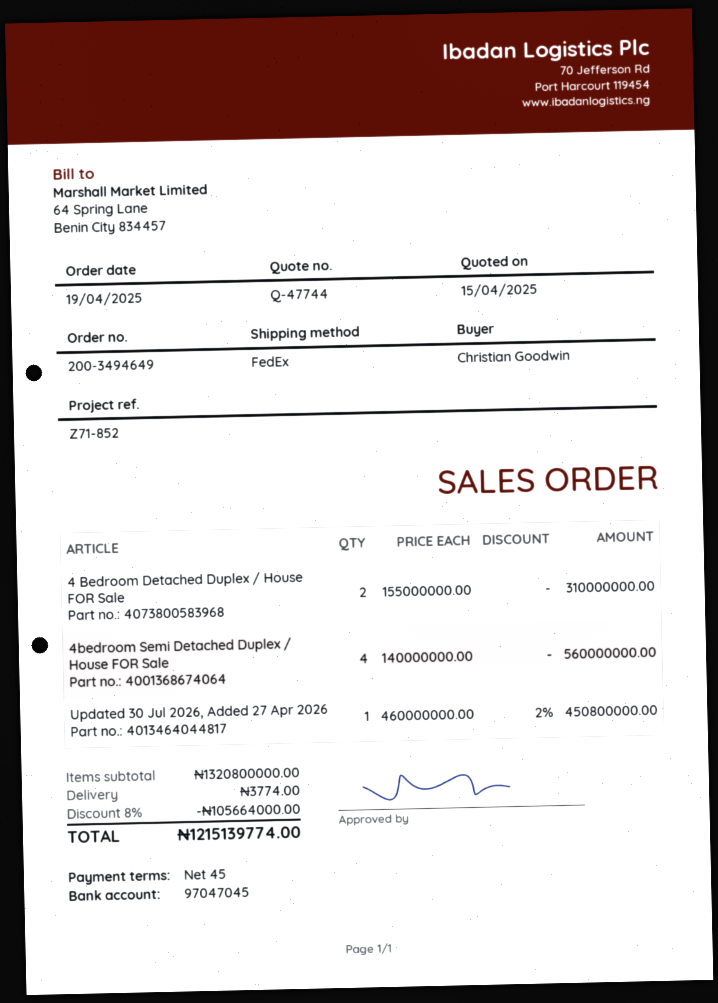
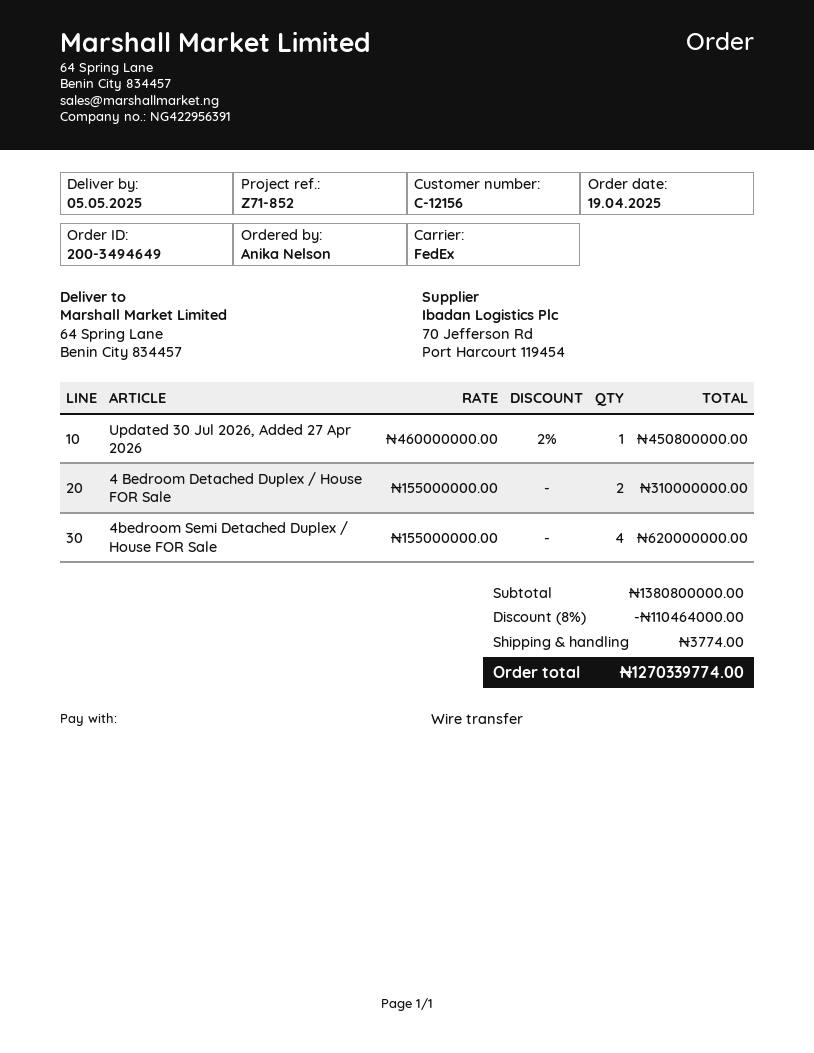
ordered by: Christian Goodwin -> Anika Nelson
4bedroom Semi Detached Duplex / House FOR Sale: 4 x 140000000.00 = 560000000.00 -> 4 x 155000000.00 = 620000000.00
subtotal: 1320800000.00 -> 1380800000.00
discount: 8% = 105664000.00 -> 8% = 110464000.00
total: 1215139774.00 -> 1270339774.00

